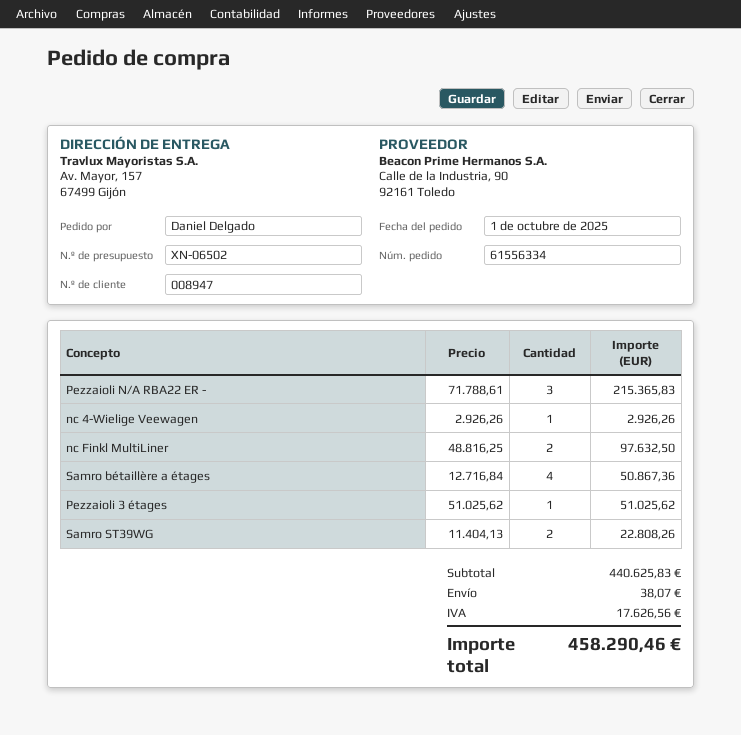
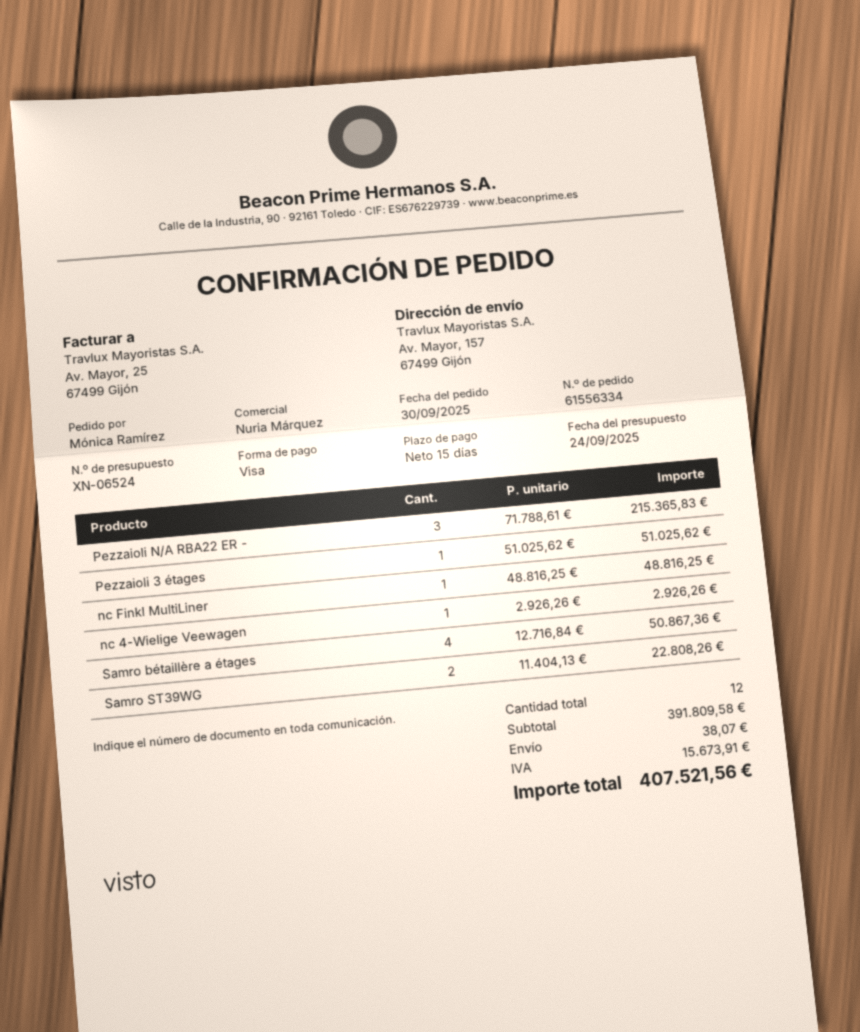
quote number: XN-06502 -> XN-06524
order date: 2025-10-01 -> 2025-09-30
ordered by: Daniel Delgado -> Mónica Ramírez
nc Finkl MultiLiner: 2 x 48816.25 = 97632.50 -> 1 x 48816.25 = 48816.25
subtotal: 440625.83 -> 391809.58
tax: 17626.56 -> 15673.91
total: 458290.46 -> 407521.56

